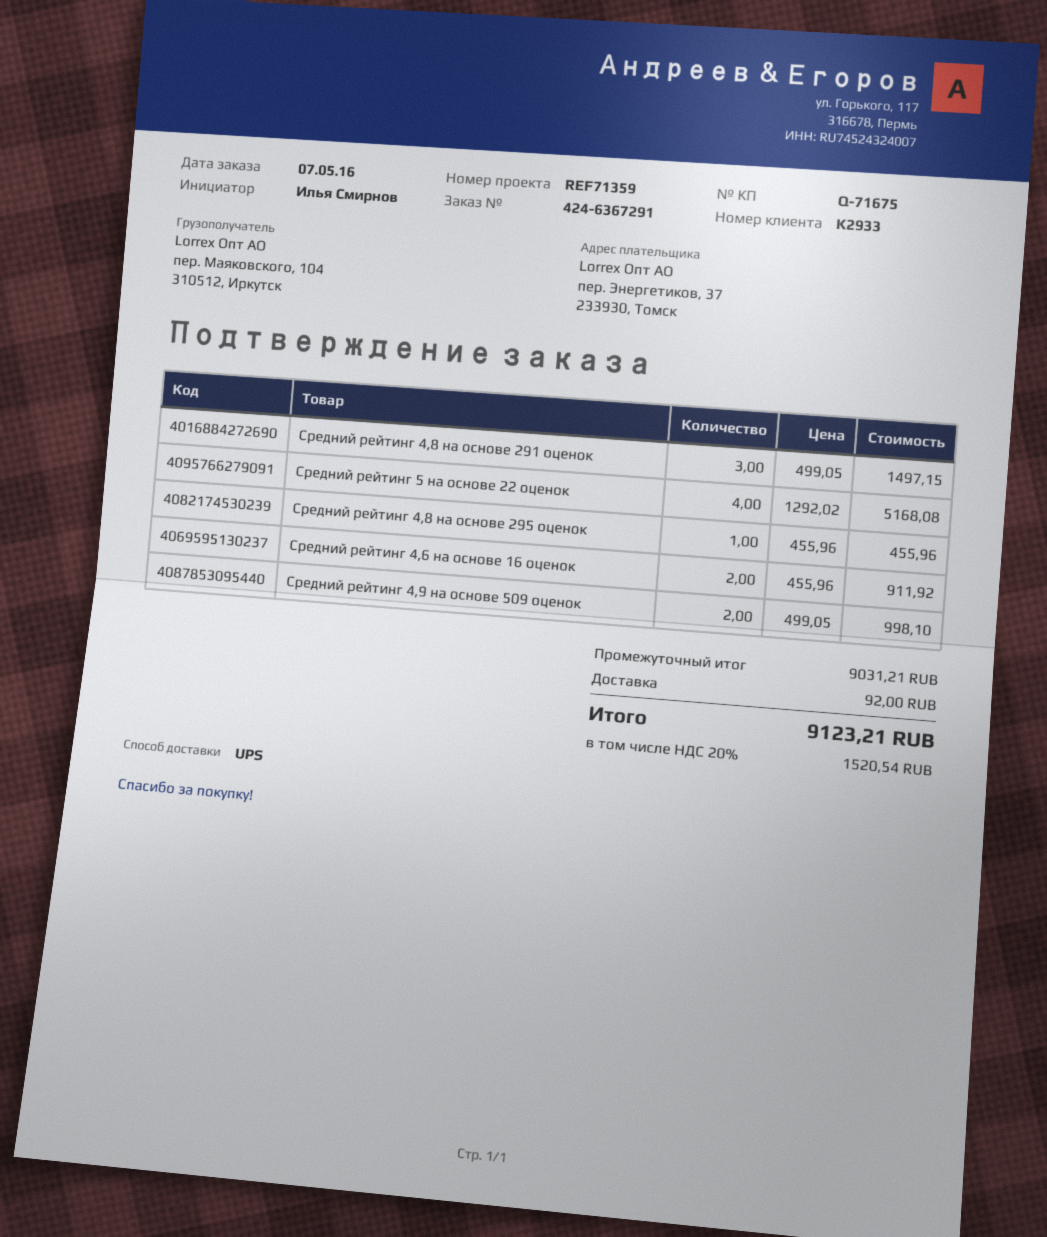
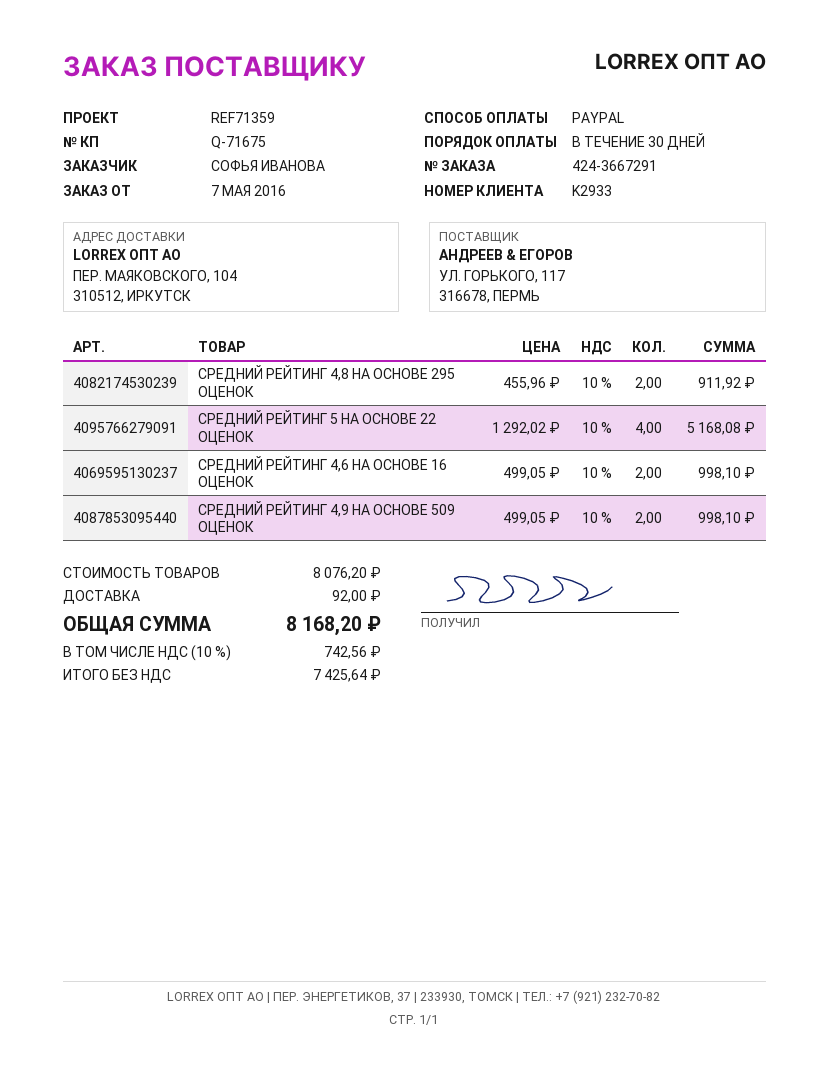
order number: 424-6367291 -> 424-3667291
ordered by: Илья Смирнов -> СОФЬЯ ИВАНОВА
Средний рейтинг 4,8 на основе 291 оценок: 3 x 499.05 = 1497.15 -> none
Средний рейтинг 4,8 на основе 295 оценок: 1 x 455.96 = 455.96 -> 2 x 455.96 = 911.92
Средний рейтинг 4,6 на основе 16 оценок: 2 x 455.96 = 911.92 -> 2 x 499.05 = 998.10
subtotal: 9031.21 -> 8076.20
tax: 20% = 1520.54 -> 10% = 742.56
total: 9123.21 -> 8168.20

